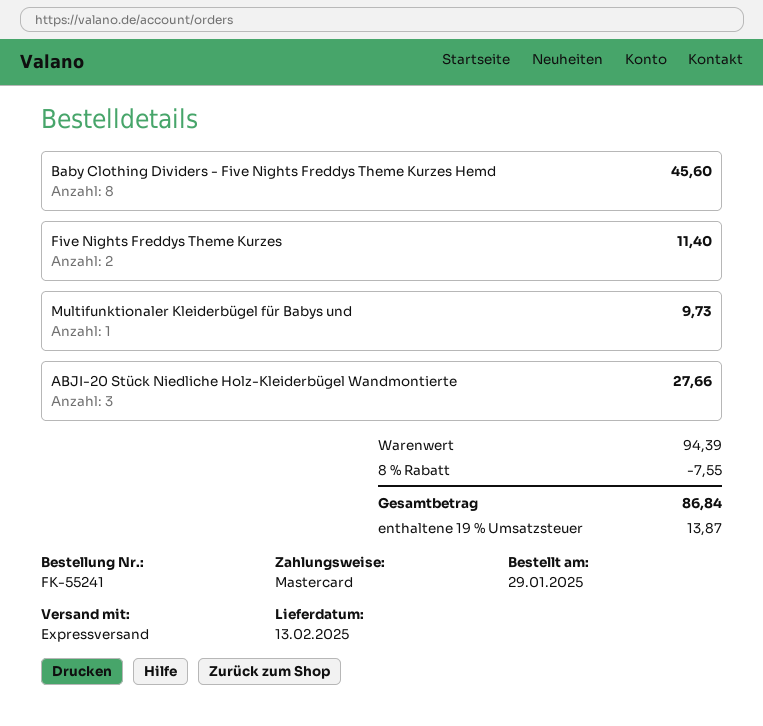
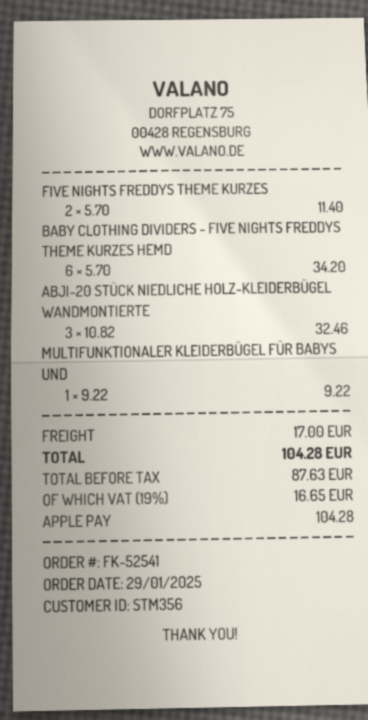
order number: FK-55241 -> FK-52541
payment method: Mastercard -> Apple Pay
Baby Clothing Dividers - Five Nights Freddys Theme Kurzes Hemd: 8 for 45.60 -> 6 for 34.20
Multifunktionaler Kleiderbügel für Babys und: 1 for 9.73 -> 1 for 9.22
ABJI-20 Stück Niedliche Holz-Kleiderbügel Wandmontierte: 3 for 27.66 -> 3 for 32.46
discount: 8% = 7.55 -> none
shipping: none -> 17.00
tax: 19% = 13.87 -> 19% = 16.65
total: 86.84 -> 104.28

